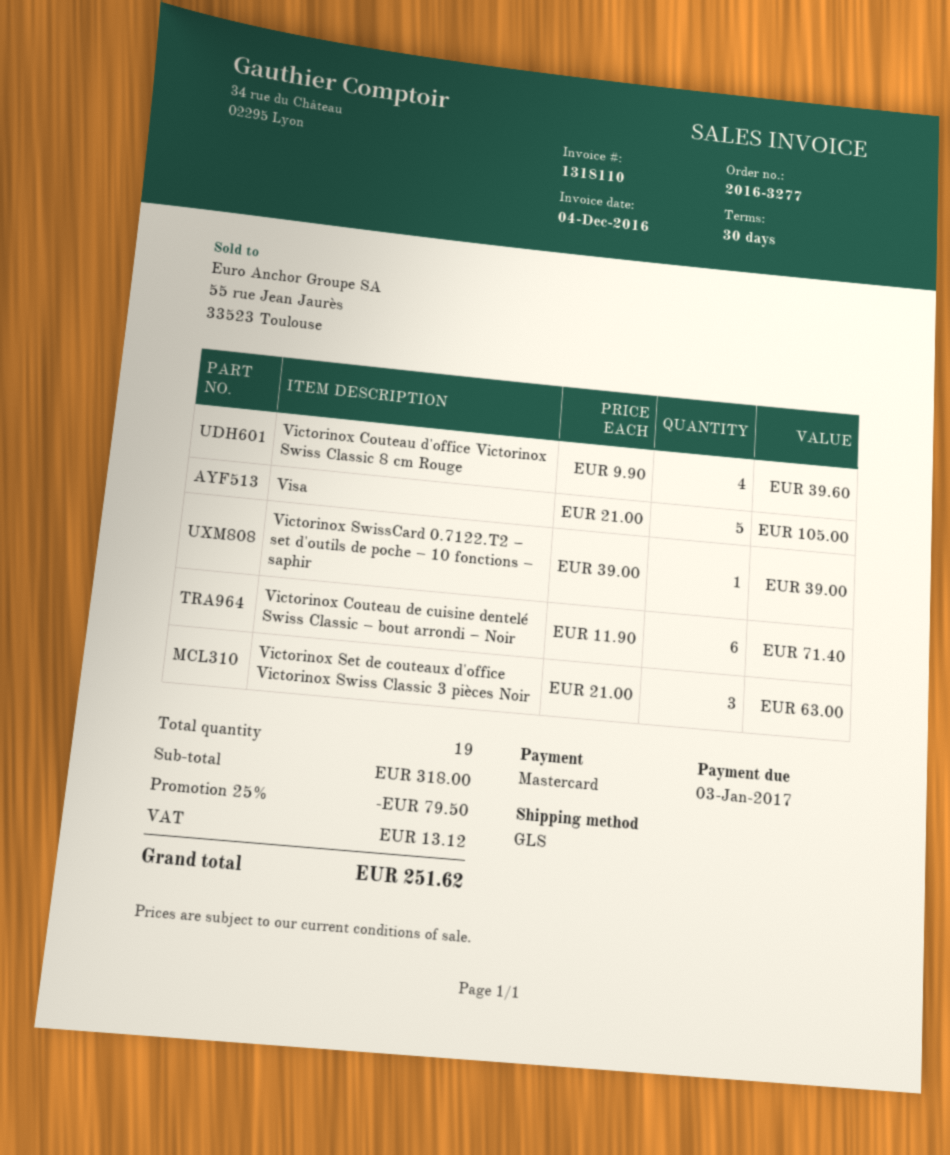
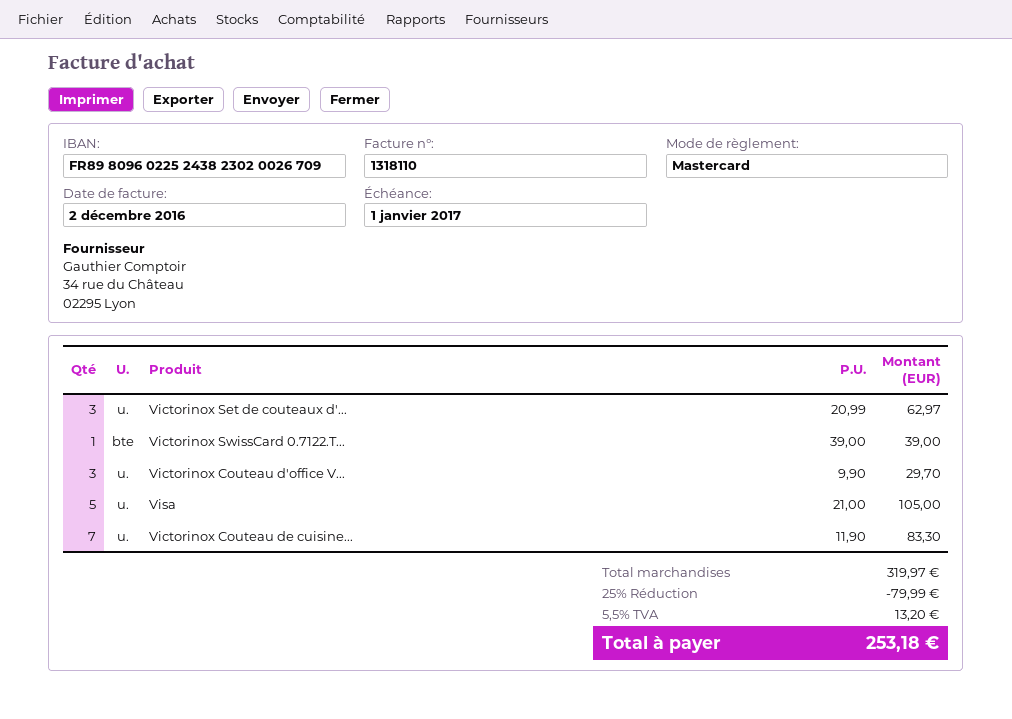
invoice date: 2016-12-04 -> 2016-12-02
due date: 2017-01-03 -> 2017-01-01
Victorinox Couteau d'office Victorinox Swiss Classic 8 cm Rouge: 4 x 9.90 = 39.60 -> 3 x 9.90 = 29.70
Victorinox Couteau de cuisine dentelé Swiss Classic – bout arrondi – Noir: 6 x 11.90 = 71.40 -> 7 x 11.90 = 83.30
Victorinox Set de couteaux d'office Victorinox Swiss Classic 3 pièces Noir: 3 x 21.00 = 63.00 -> 3 x 20.99 = 62.97
subtotal: 318.00 -> 319.97
discount: 25% = 79.50 -> 25% = 79.99
tax: 13.12 -> 13.20
total: 251.62 -> 253.18

